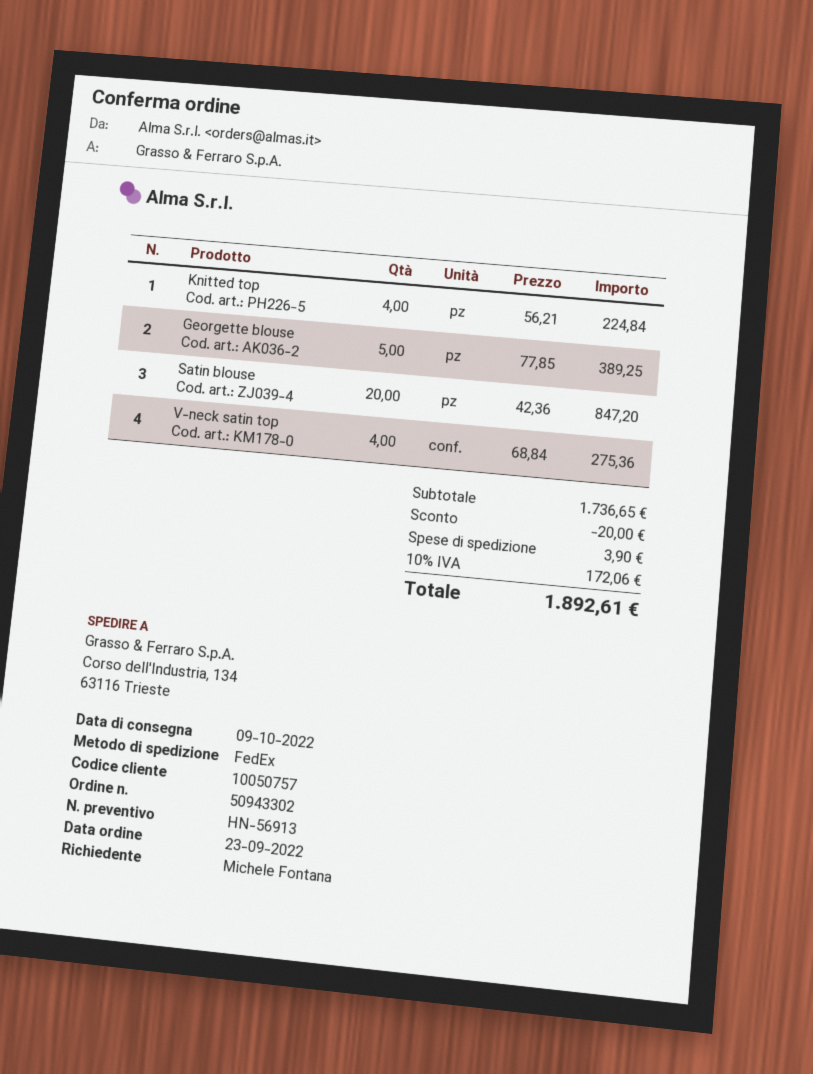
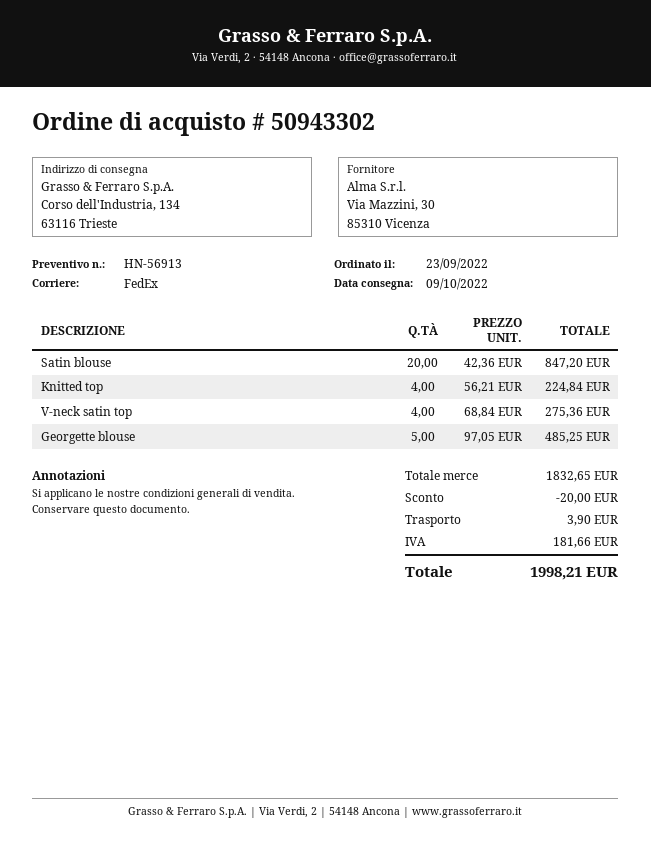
Georgette blouse: 5 x 77.85 = 389.25 -> 5 x 97.05 = 485.25
subtotal: 1736.65 -> 1832.65
tax: 172.06 -> 181.66
total: 1892.61 -> 1998.21

